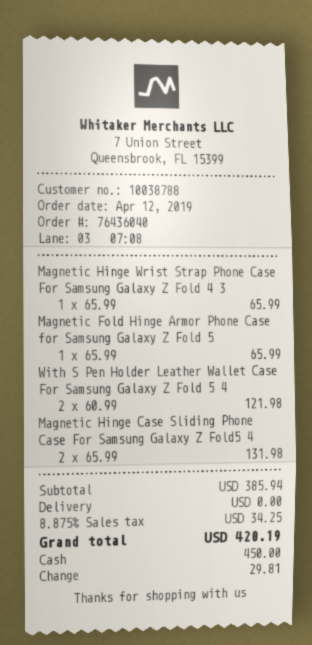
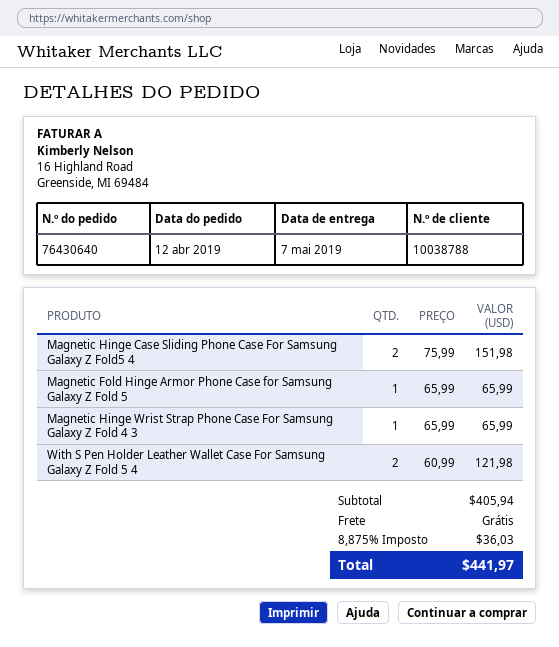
order number: 76436040 -> 76430640
Magnetic Hinge Case Sliding Phone Case For Samsung Galaxy Z Fold5 4: 2 x 65.99 = 131.98 -> 2 x 75.99 = 151.98
subtotal: 385.94 -> 405.94
tax: 8.875% = 34.25 -> 8.875% = 36.03
total: 420.19 -> 441.97

